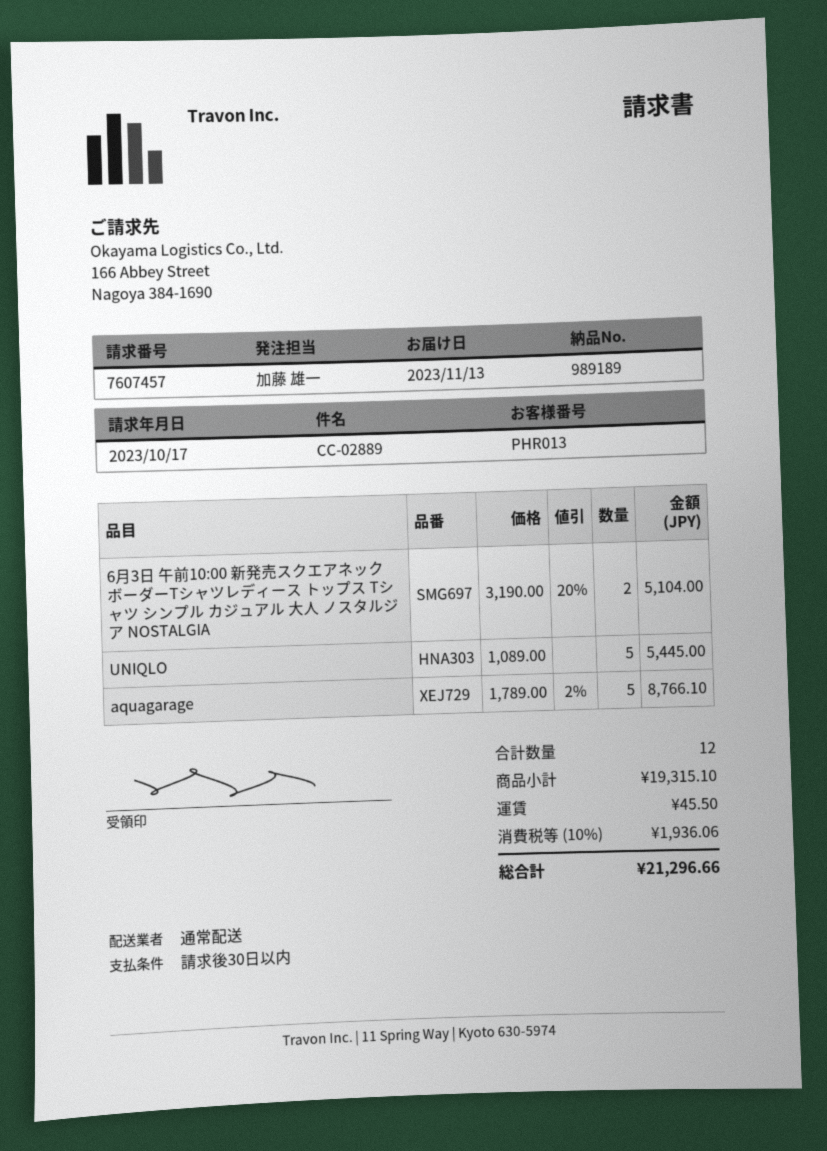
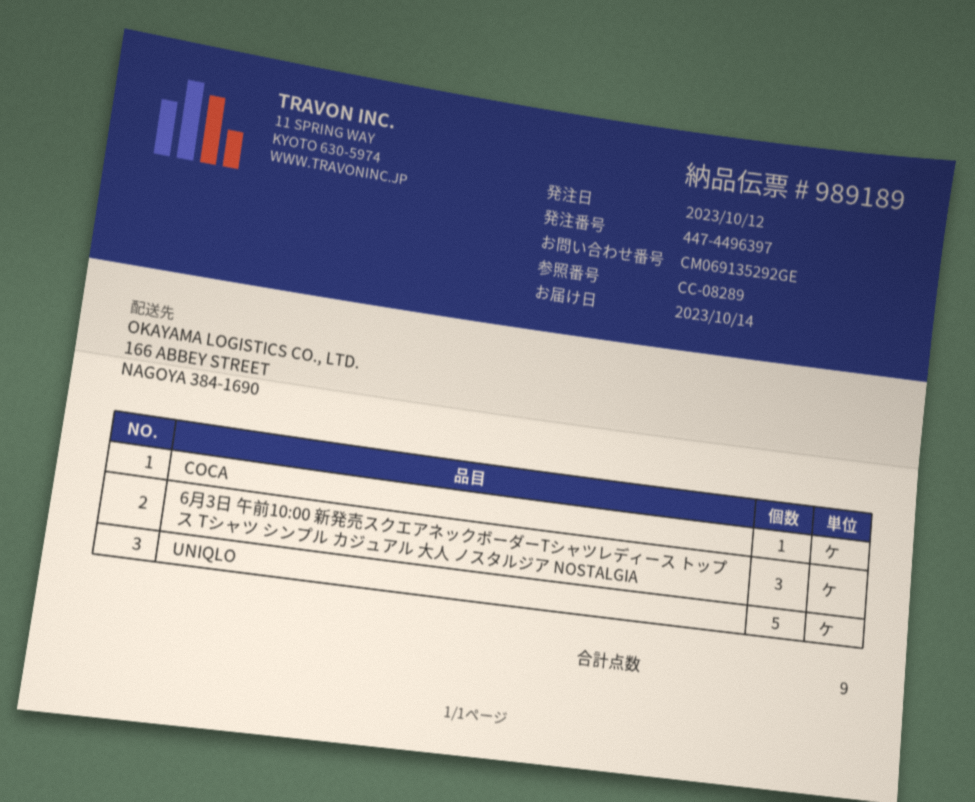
delivery date: 2023-11-13 -> 2023-10-14
reference: CC-02889 -> CC-08289
6月3日 午前10:00 新発売スクエアネックボーダーTシャツレディース トップス Tシャツ シンプル カジュアル 大人 ノスタルジア NOSTALGIA: 2 -> 3
aquagarage: 5 -> none
COCA: none -> 1
total quantity: 12 -> 9

